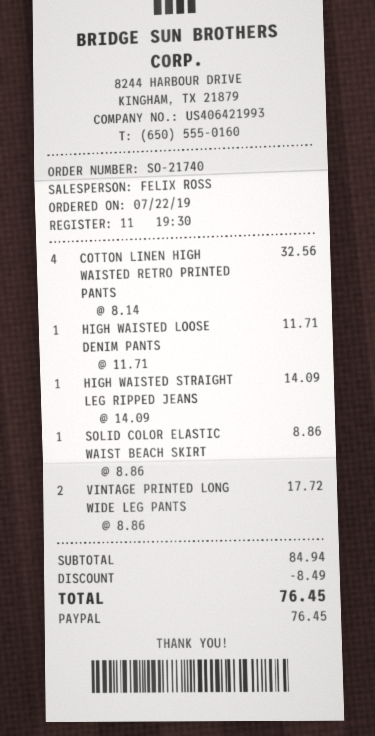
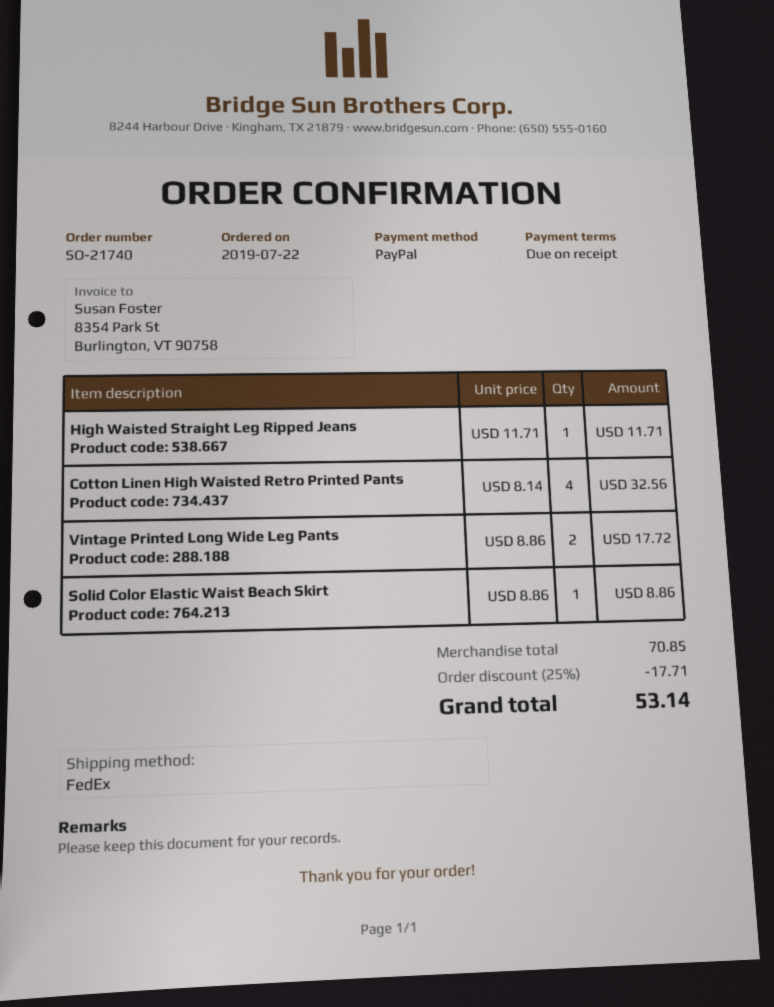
HIGH WAISTED LOOSE DENIM PANTS: 1 x 11.71 = 11.71 -> none
HIGH WAISTED STRAIGHT LEG RIPPED JEANS: 1 x 14.09 = 14.09 -> 1 x 11.71 = 11.71
subtotal: 84.94 -> 70.85
discount: 8.49 -> 17.71
total: 76.45 -> 53.14

